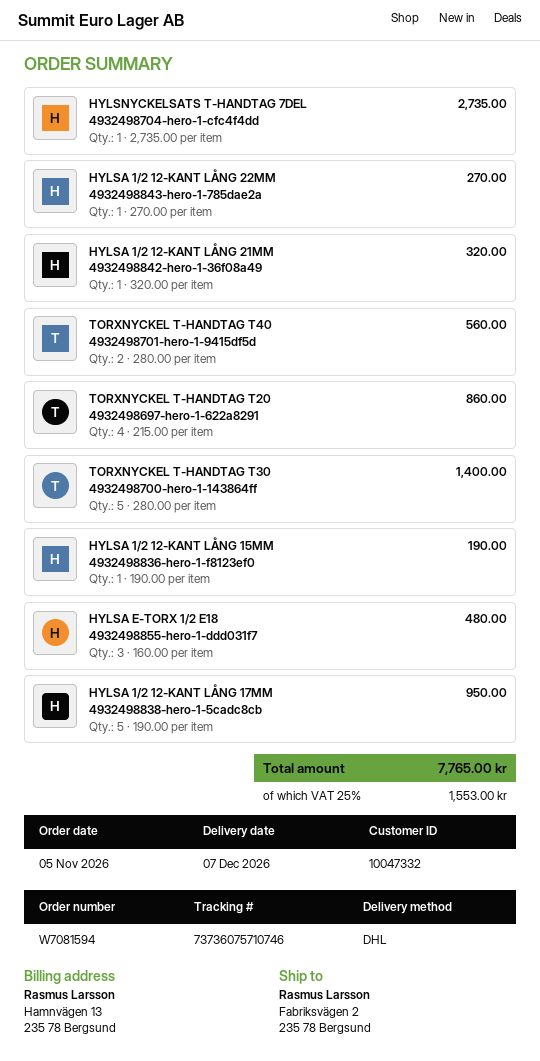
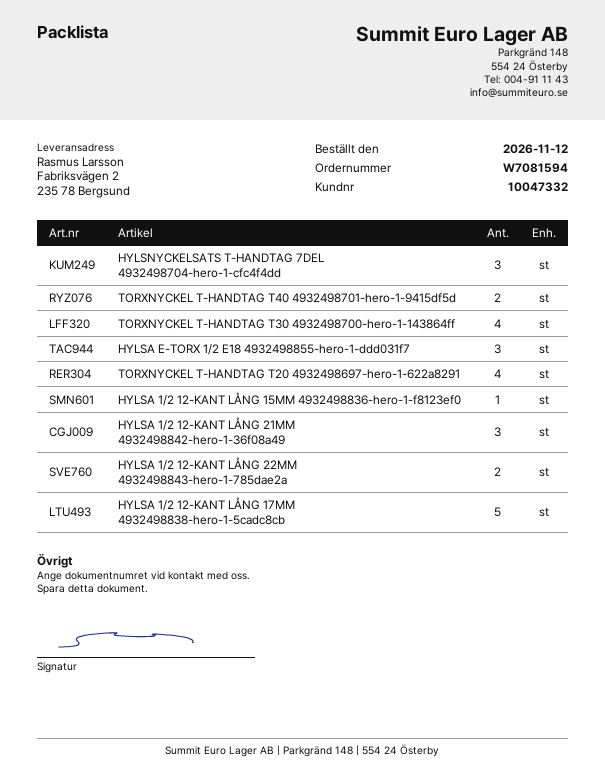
order date: 2026-11-05 -> 2026-11-12
HYLSNYCKELSATS T-HANDTAG 7DEL 4932498704-hero-1-cfc4f4dd: 1 -> 3
HYLSA 1/2 12-KANT LÅNG 22MM 4932498843-hero-1-785dae2a: 1 -> 2
HYLSA 1/2 12-KANT LÅNG 21MM 4932498842-hero-1-36f08a49: 1 -> 3
TORXNYCKEL T-HANDTAG T30 4932498700-hero-1-143864ff: 5 -> 4

